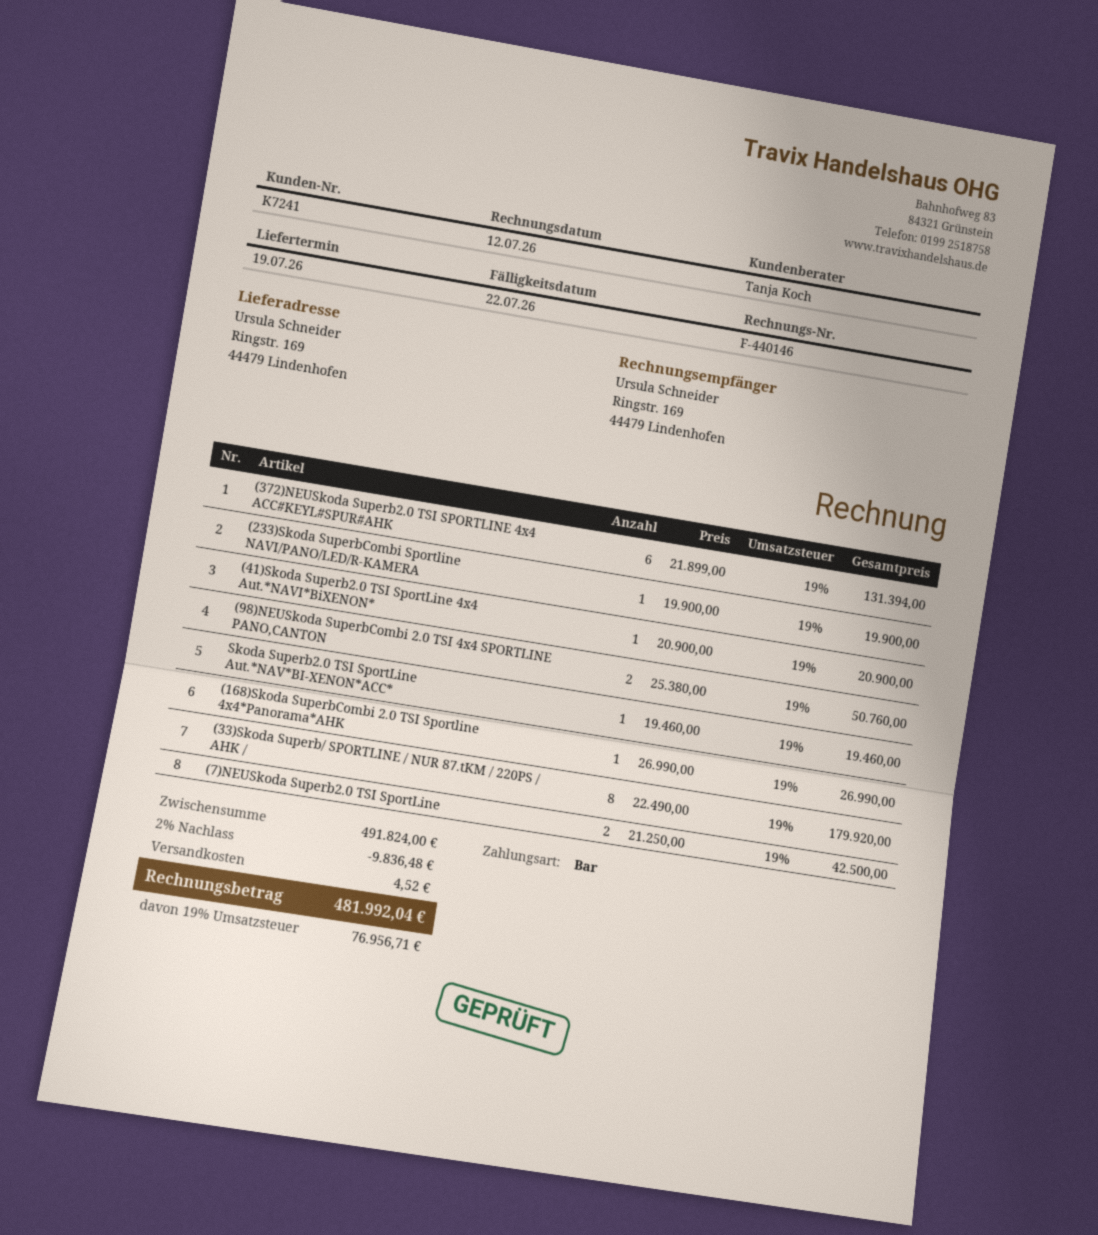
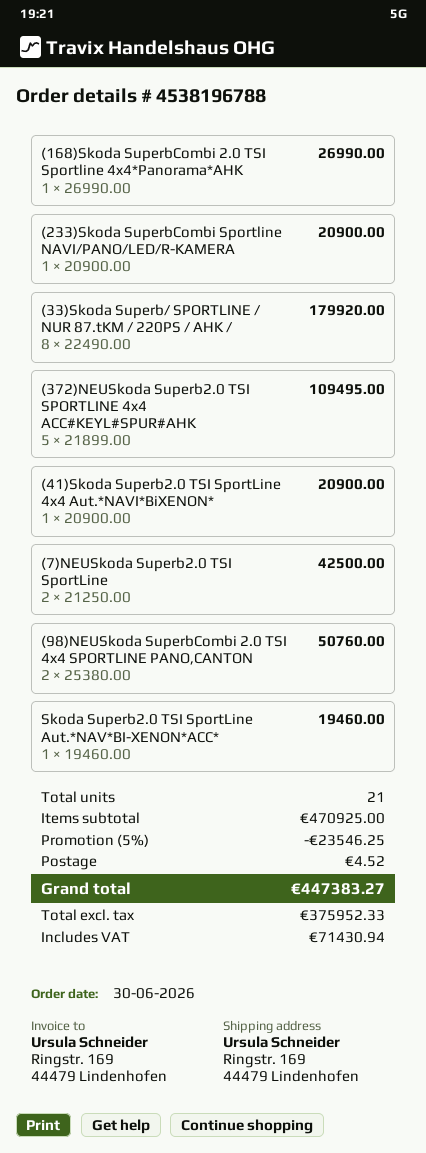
(372)NEUSkoda Superb2.0 TSI SPORTLINE 4x4 ACC#KEYL#SPUR#AHK: 6 x 21899.00 = 131394.00 -> 5 x 21899.00 = 109495.00
(233)Skoda SuperbCombi Sportline NAVI/PANO/LED/R-KAMERA: 1 x 19900.00 = 19900.00 -> 1 x 20900.00 = 20900.00
subtotal: 491824.00 -> 470925.00
discount: 2% = 9836.48 -> 5% = 23546.25
tax: 76956.71 -> 71430.94
total: 481992.04 -> 447383.27

